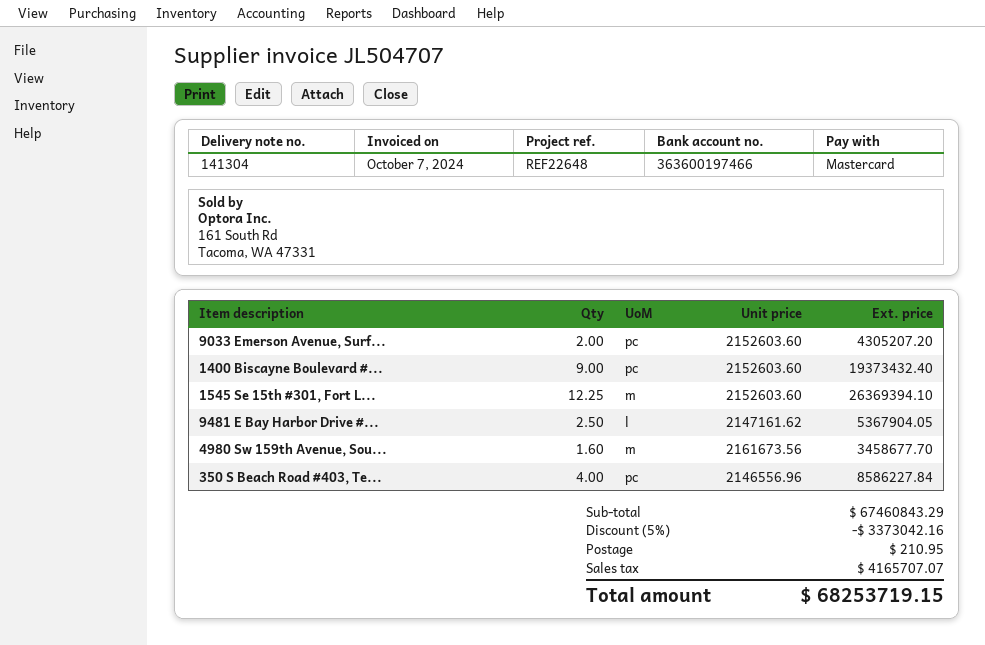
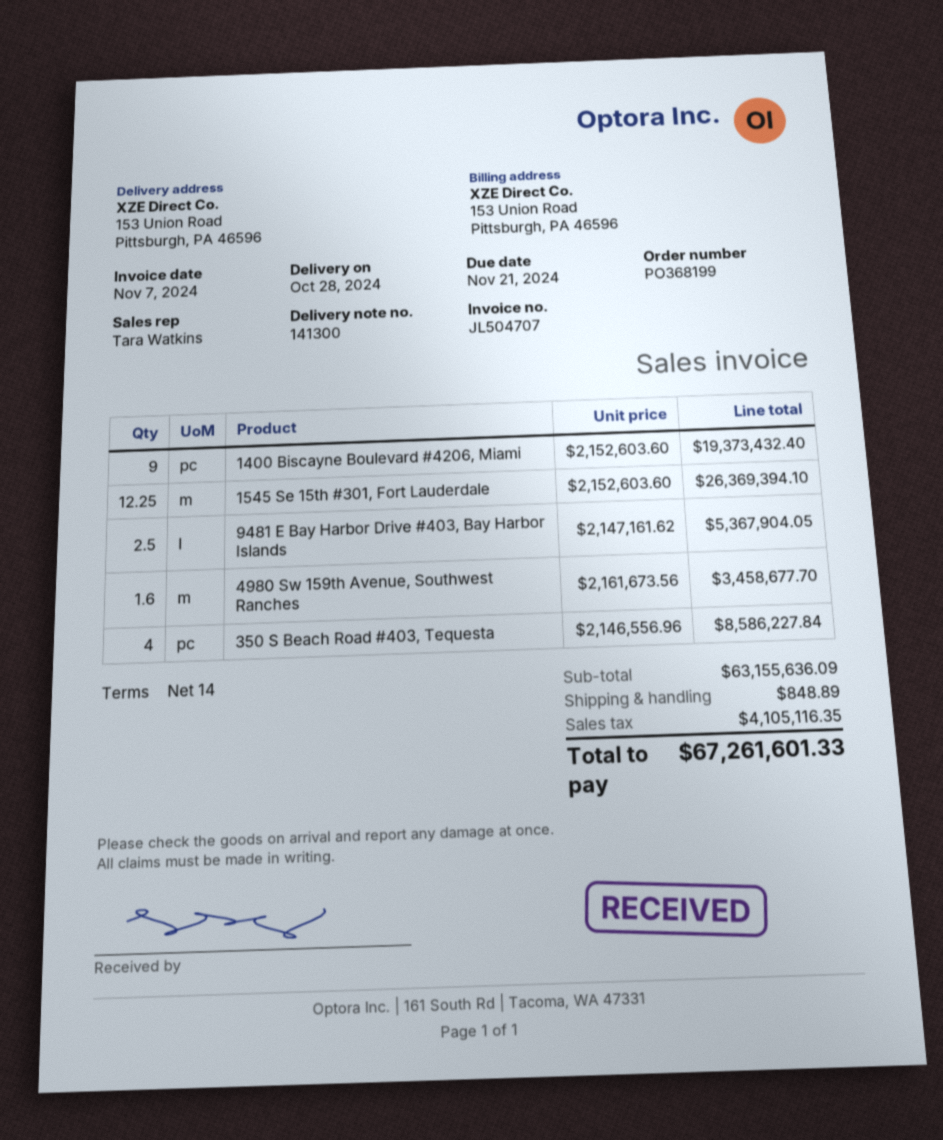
delivery note number: 141304 -> 141300
invoice date: 2024-10-07 -> 2024-11-07
9033 Emerson Avenue, Surf...: 2 x 2152603.60 = 4305207.20 -> none
subtotal: 67460843.29 -> 63155636.09
discount: 5% = 3373042.16 -> none
shipping: 210.95 -> 848.89
tax: 4165707.07 -> 4105116.35
total: 68253719.15 -> 67261601.33

